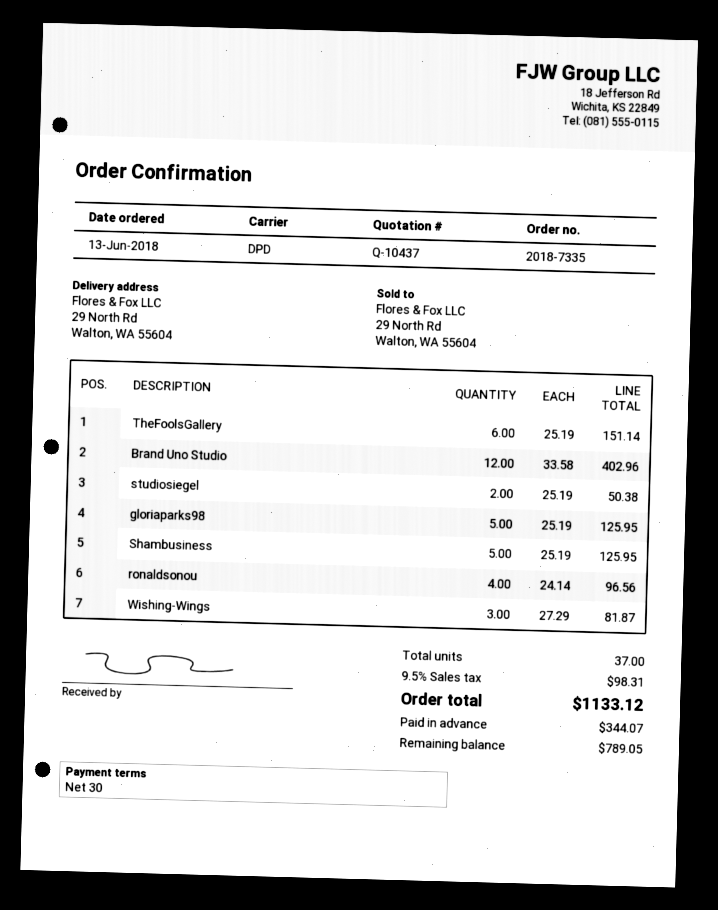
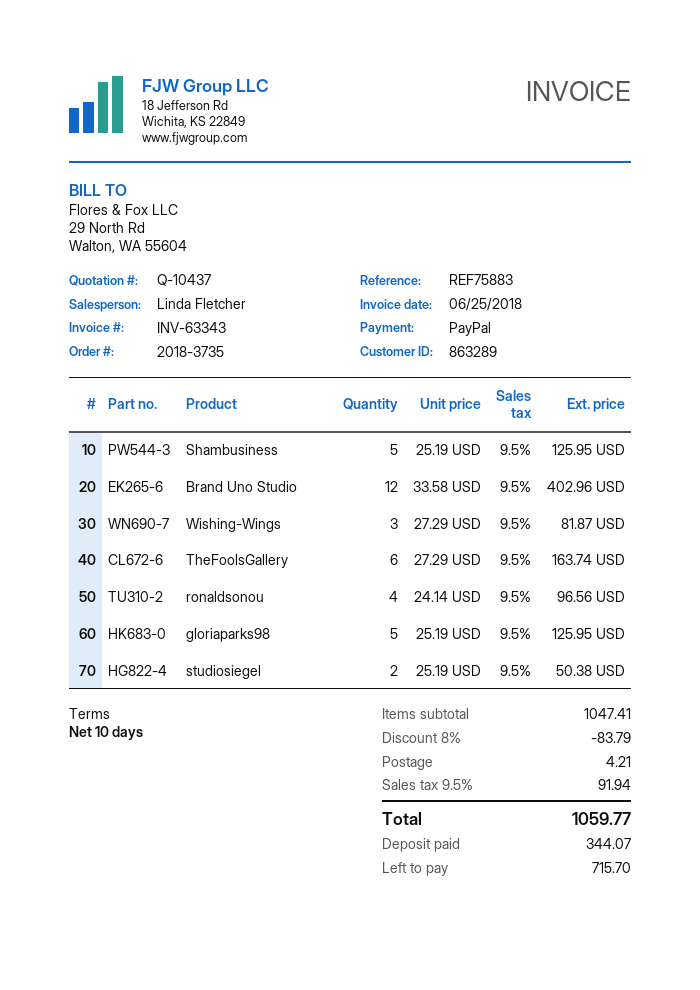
order number: 2018-7335 -> 2018-3735
payment terms: 30 days -> 10 days
TheFoolsGallery: 6 x 25.19 = 151.14 -> 6 x 27.29 = 163.74
discount: none -> 8% = 83.79
shipping: none -> 4.21
tax: 9.5% = 98.31 -> 9.5% = 91.94
total: 1133.12 -> 1059.77
balance: 789.05 -> 715.70

